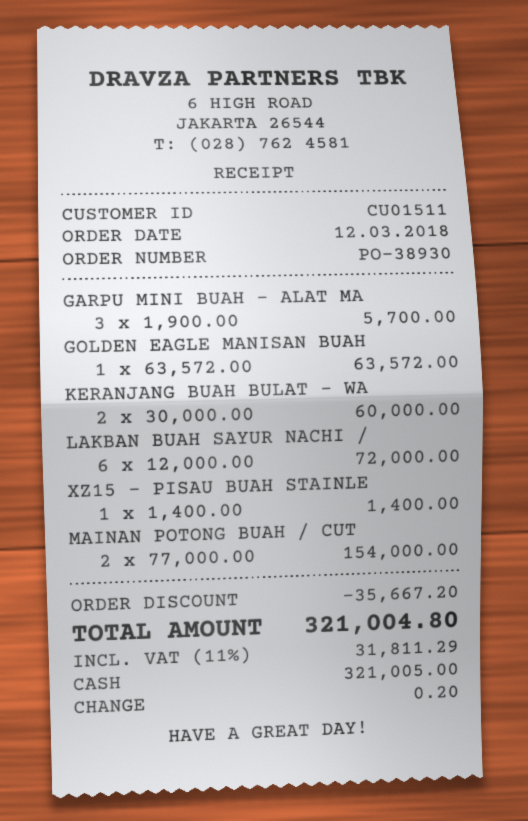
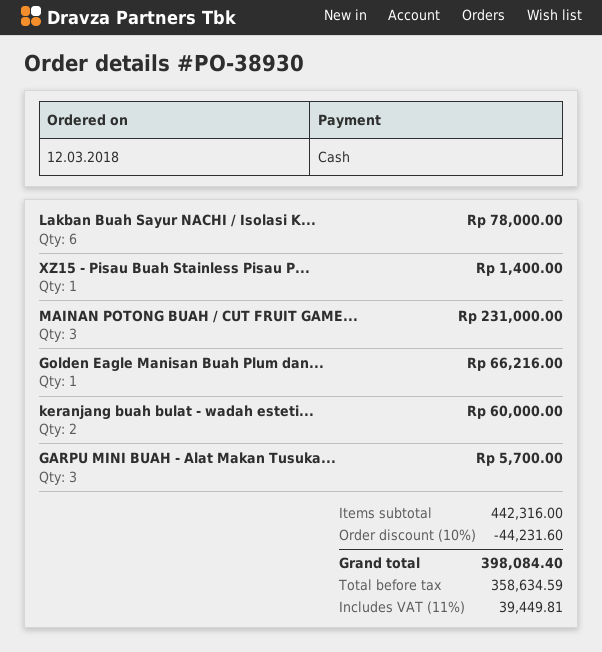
GOLDEN EAGLE MANISAN BUAH: 1 for 63572.00 -> 1 for 66216.00
LAKBAN BUAH SAYUR NACHI /: 6 for 72000.00 -> 6 for 78000.00
MAINAN POTONG BUAH / CUT: 2 for 154000.00 -> 3 for 231000.00
discount: 35667.20 -> 44231.60
tax: 11% = 31811.29 -> 11% = 39449.81
total: 321004.80 -> 398084.40

